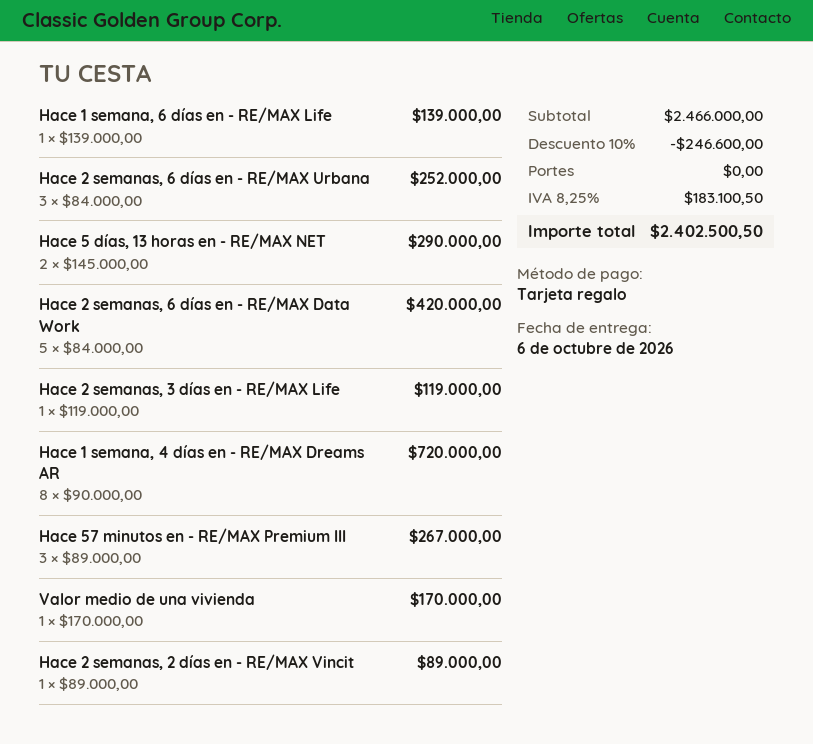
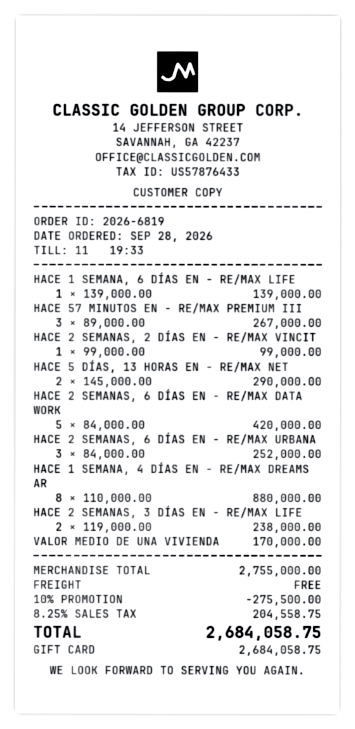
Hace 2 semanas, 3 días en - RE/MAX Life: 1 x 119000.00 = 119000.00 -> 2 x 119000.00 = 238000.00
Hace 1 semana, 4 días en - RE/MAX Dreams AR: 8 x 90000.00 = 720000.00 -> 8 x 110000.00 = 880000.00
Hace 2 semanas, 2 días en - RE/MAX Vincit: 1 x 89000.00 = 89000.00 -> 1 x 99000.00 = 99000.00
subtotal: 2466000.00 -> 2755000.00
discount: 10% = 246600.00 -> 10% = 275500.00
tax: 8.25% = 183100.50 -> 8.25% = 204558.75
total: 2402500.50 -> 2684058.75

